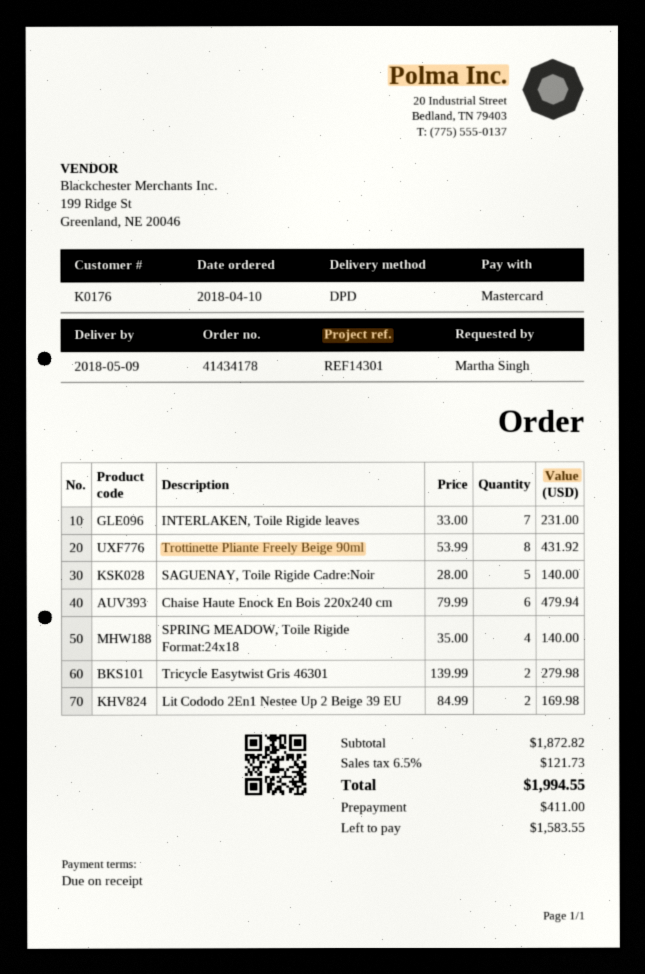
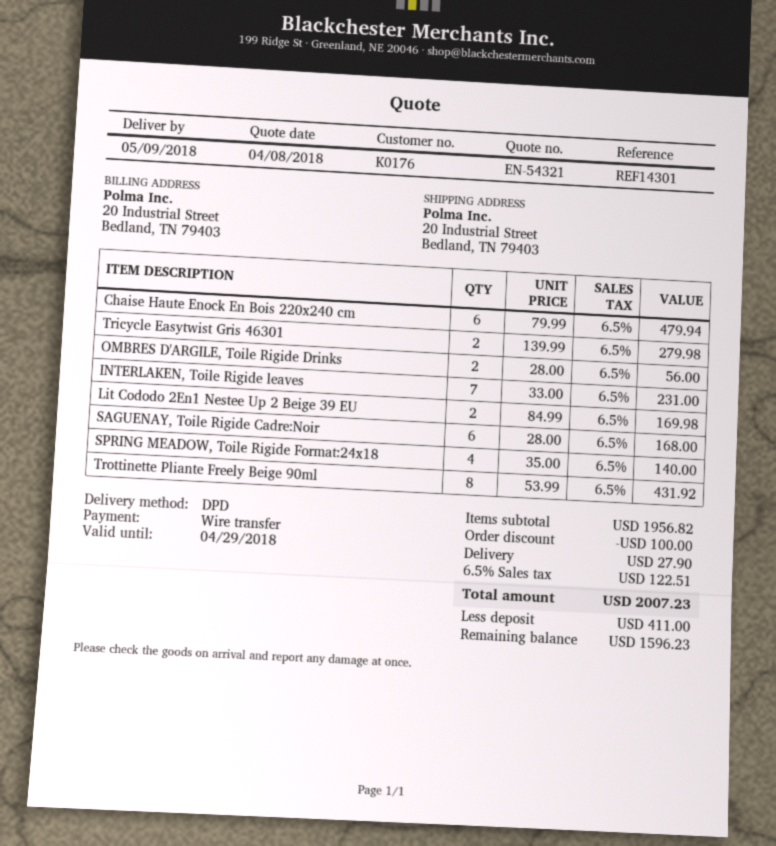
payment method: Mastercard -> bank transfer
SAGUENAY, Toile Rigide Cadre:Noir: 5 x 28.00 = 140.00 -> 6 x 28.00 = 168.00
OMBRES D'ARGILE, Toile Rigide Drinks: none -> 2 x 28.00 = 56.00
subtotal: 1872.82 -> 1956.82
discount: none -> 100.00
shipping: none -> 27.90
tax: 6.5% = 121.73 -> 6.5% = 122.51
total: 1994.55 -> 2007.23
balance: 1583.55 -> 1596.23

